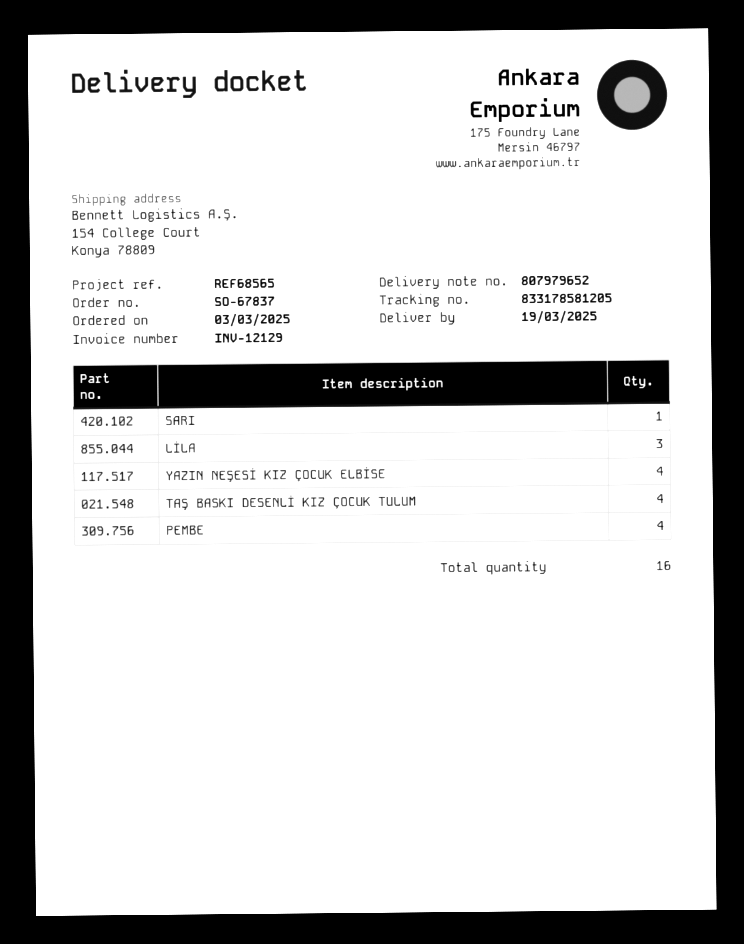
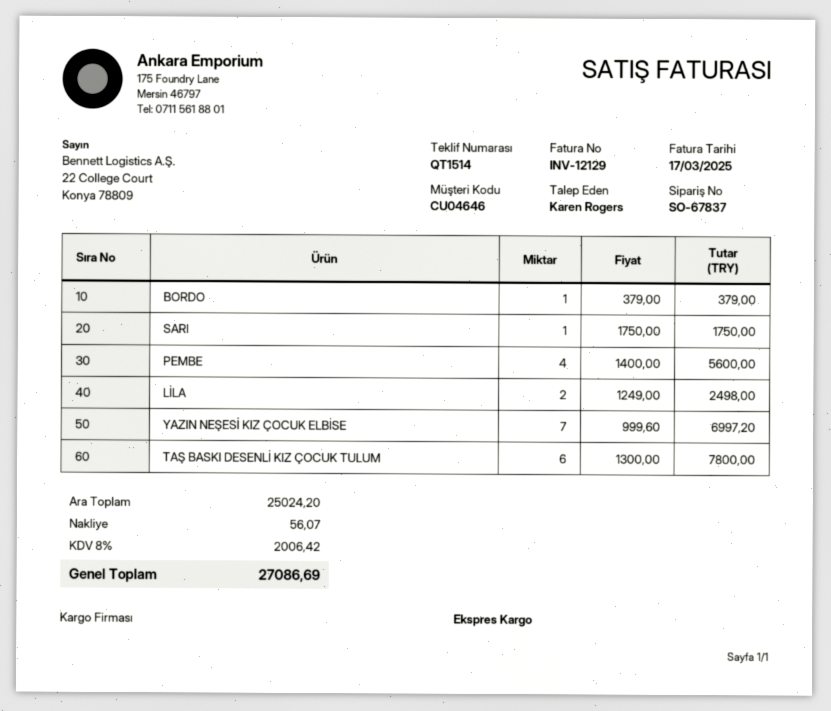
LİLA: 3 -> 2
YAZIN NEŞESİ KIZ ÇOCUK ELBİSE: 4 -> 7
TAŞ BASKI DESENLİ KIZ ÇOCUK TULUM: 4 -> 6
BORDO: none -> 1

